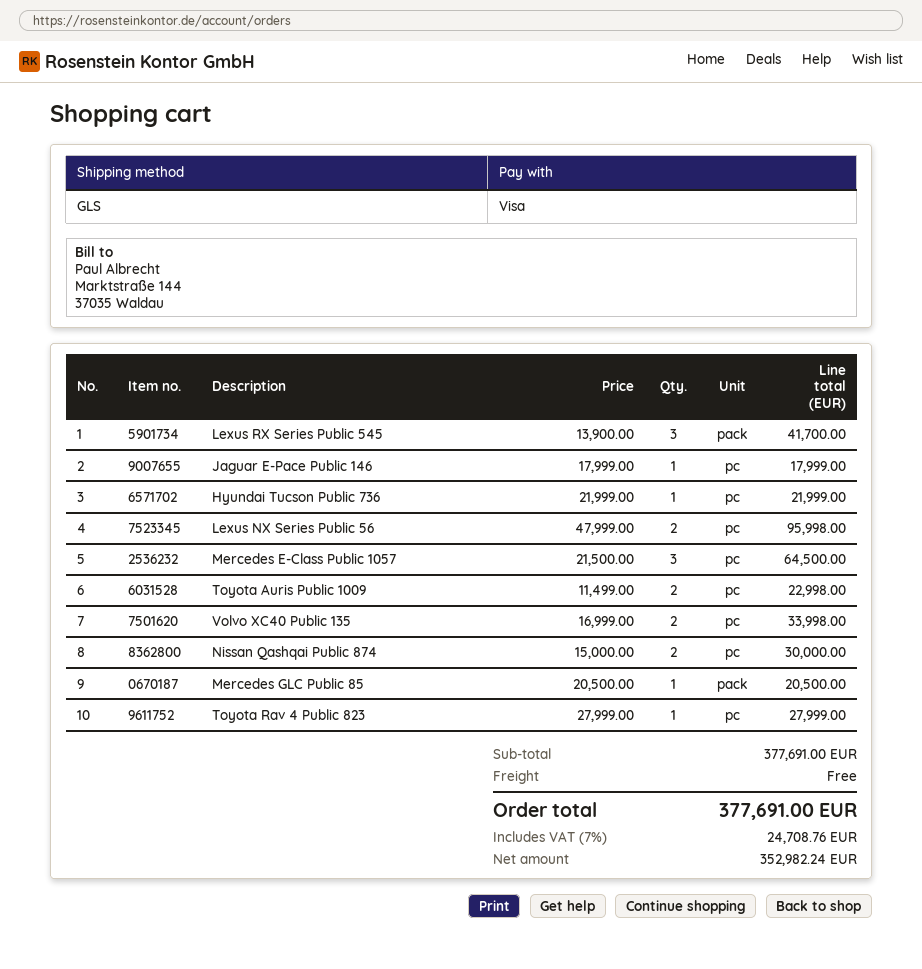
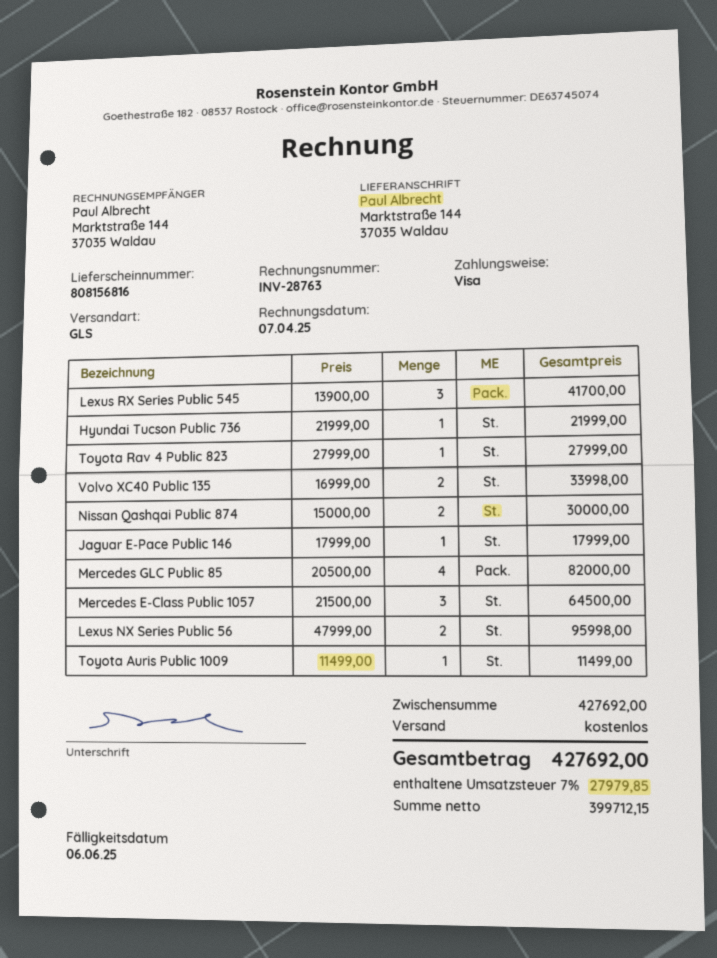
Toyota Auris Public 1009: 2 x 11499.00 = 22998.00 -> 1 x 11499.00 = 11499.00
Mercedes GLC Public 85: 1 x 20500.00 = 20500.00 -> 4 x 20500.00 = 82000.00
subtotal: 377691.00 -> 427692.00
net: 352982.24 -> 399712.15
tax: 7% = 24708.76 -> 7% = 27979.85
total: 377691.00 -> 427692.00

